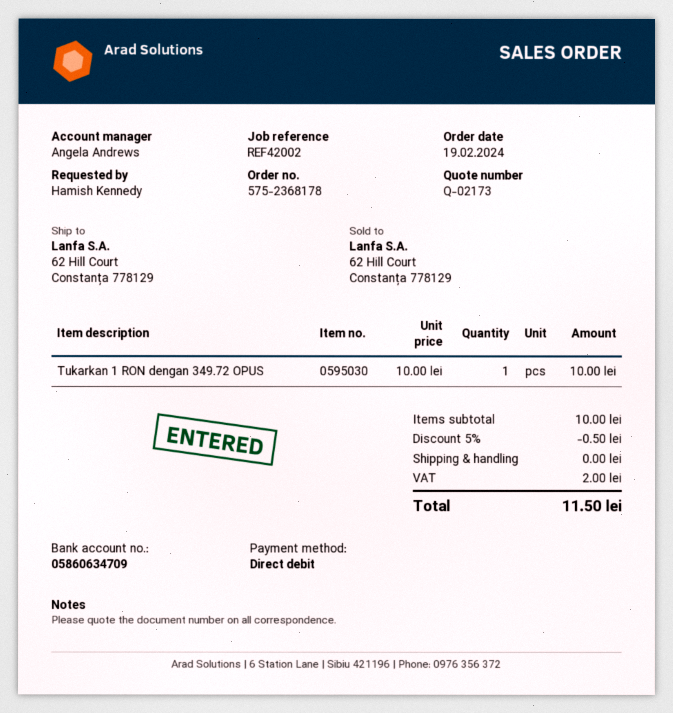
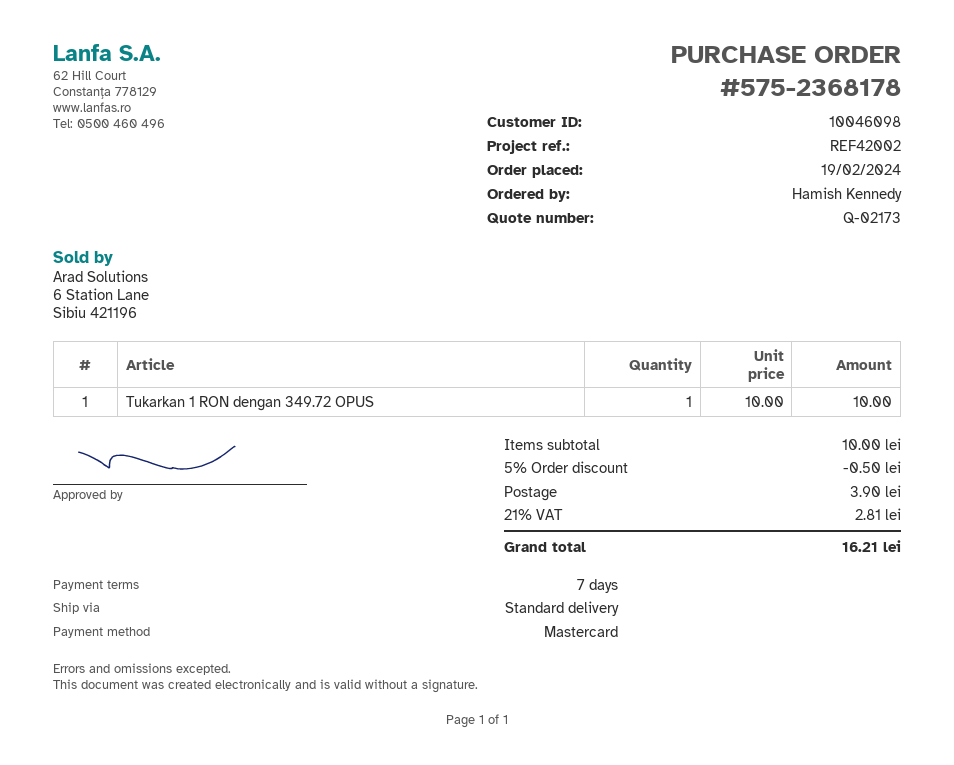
payment method: direct debit -> Mastercard
shipping: 0.00 -> 3.90
tax: 2.00 -> 2.81
total: 11.50 -> 16.21

